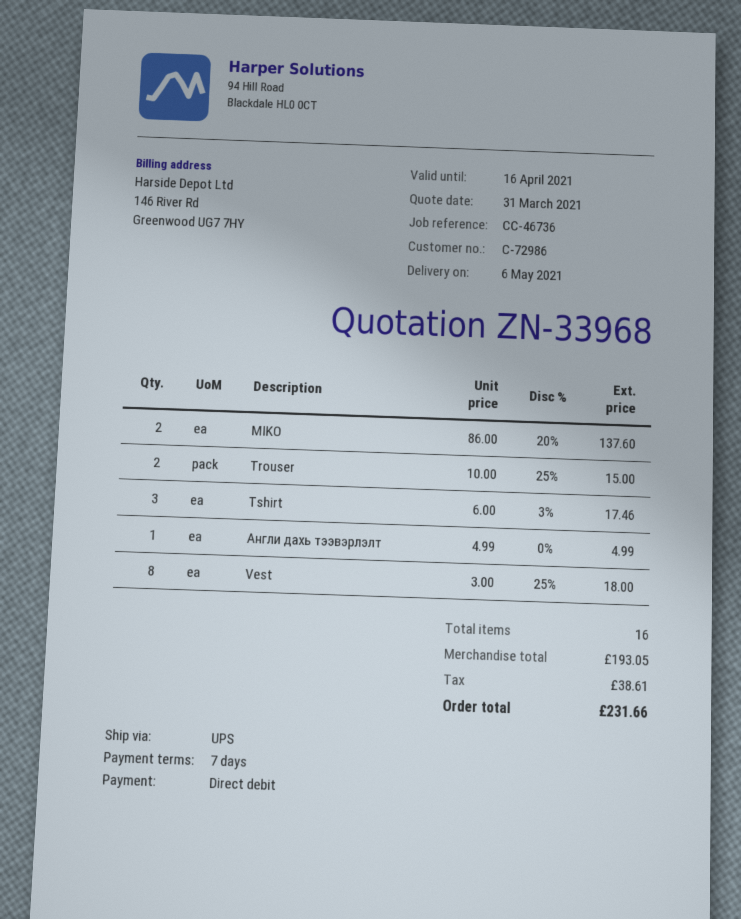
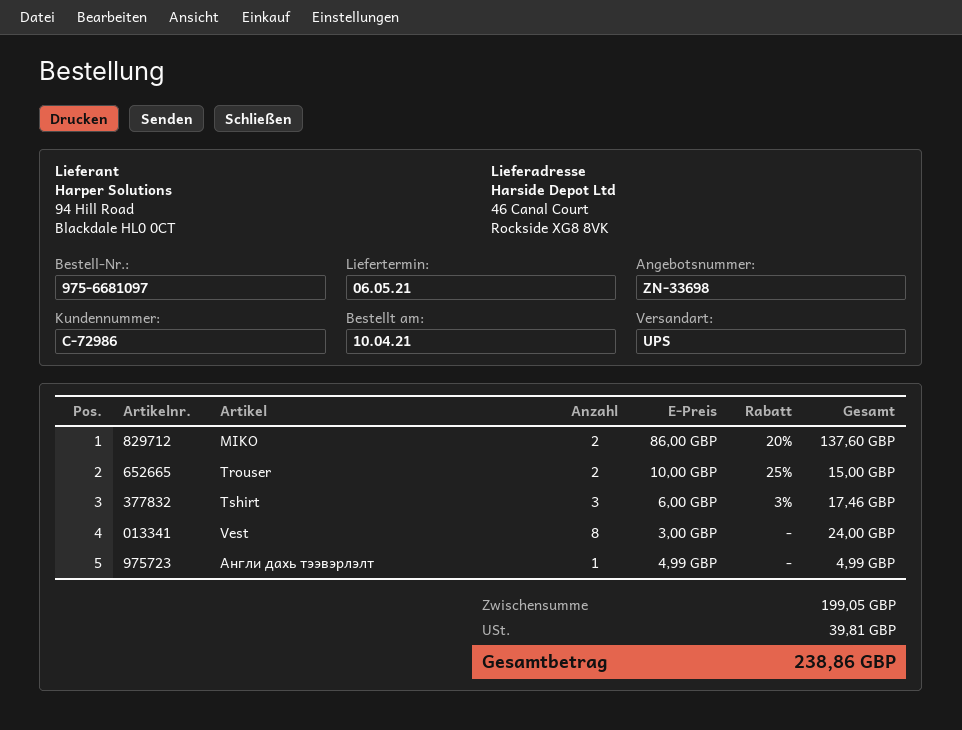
quote number: ZN-33968 -> ZN-33698
Vest: 8 x 3.00 - 25% = 18.00 -> 8 x 3.00 = 24.00
subtotal: 193.05 -> 199.05
tax: 38.61 -> 39.81
total: 231.66 -> 238.86

